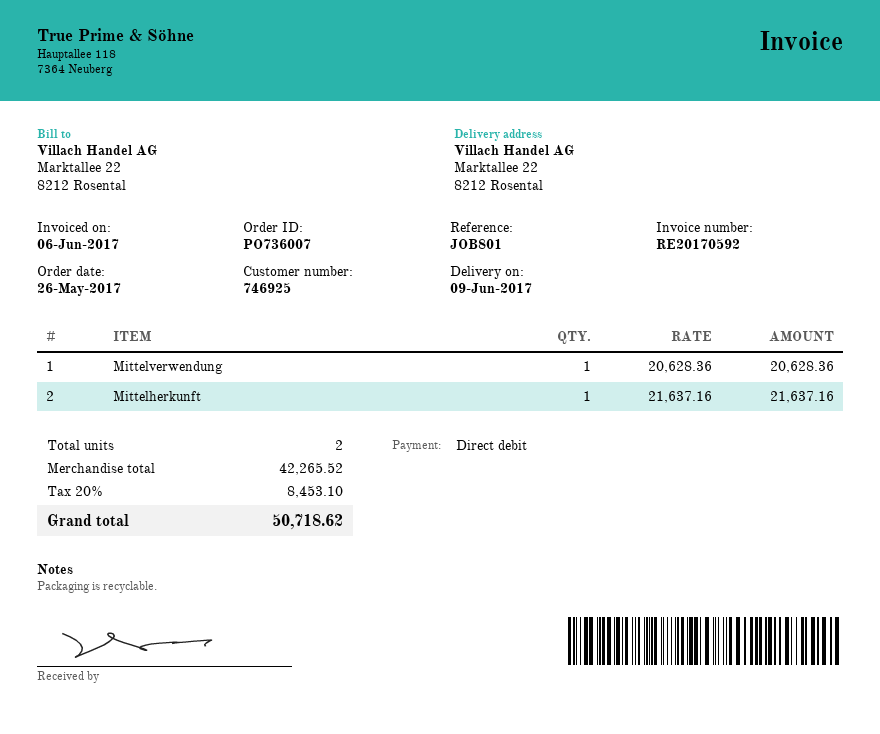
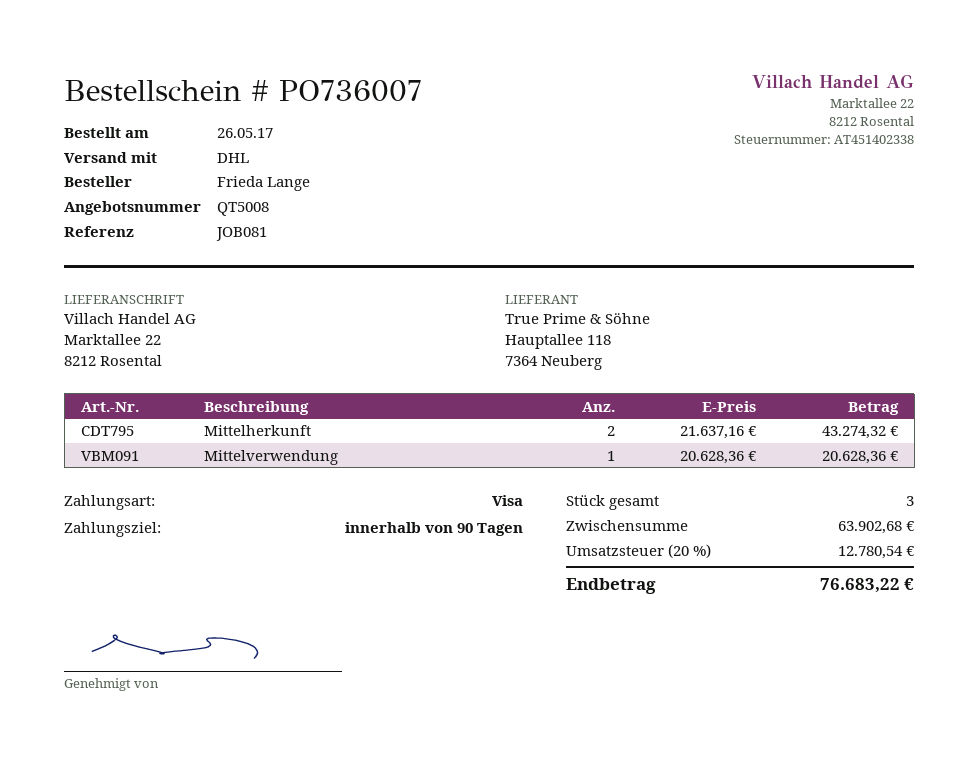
reference: JOB801 -> JOB081
payment method: direct debit -> Visa
Mittelherkunft: 1 x 21637.16 = 21637.16 -> 2 x 21637.16 = 43274.32
total quantity: 2 -> 3
subtotal: 42265.52 -> 63902.68
tax: 20% = 8453.10 -> 20% = 12780.54
total: 50718.62 -> 76683.22

